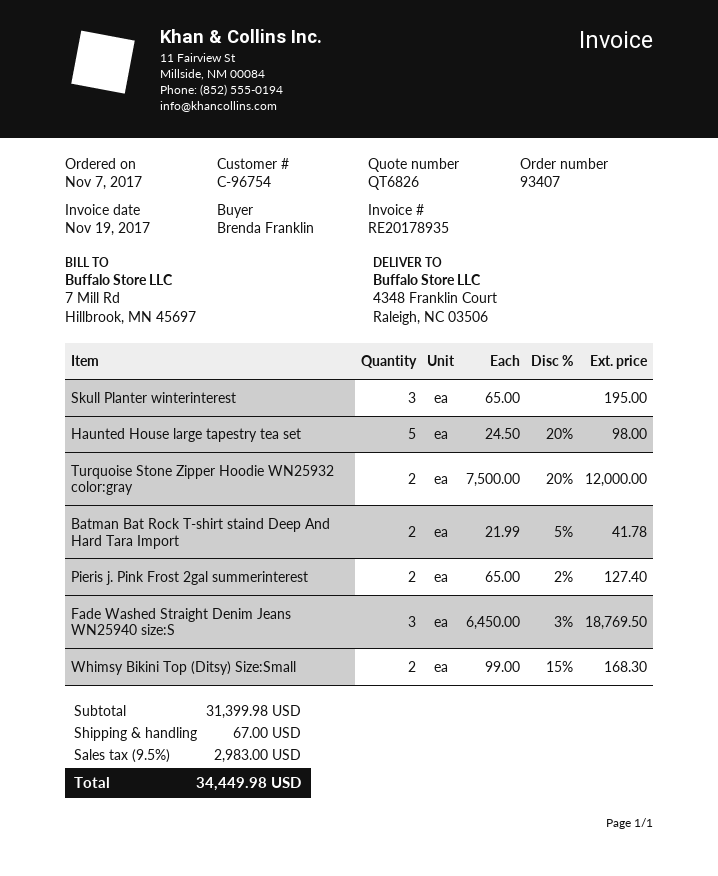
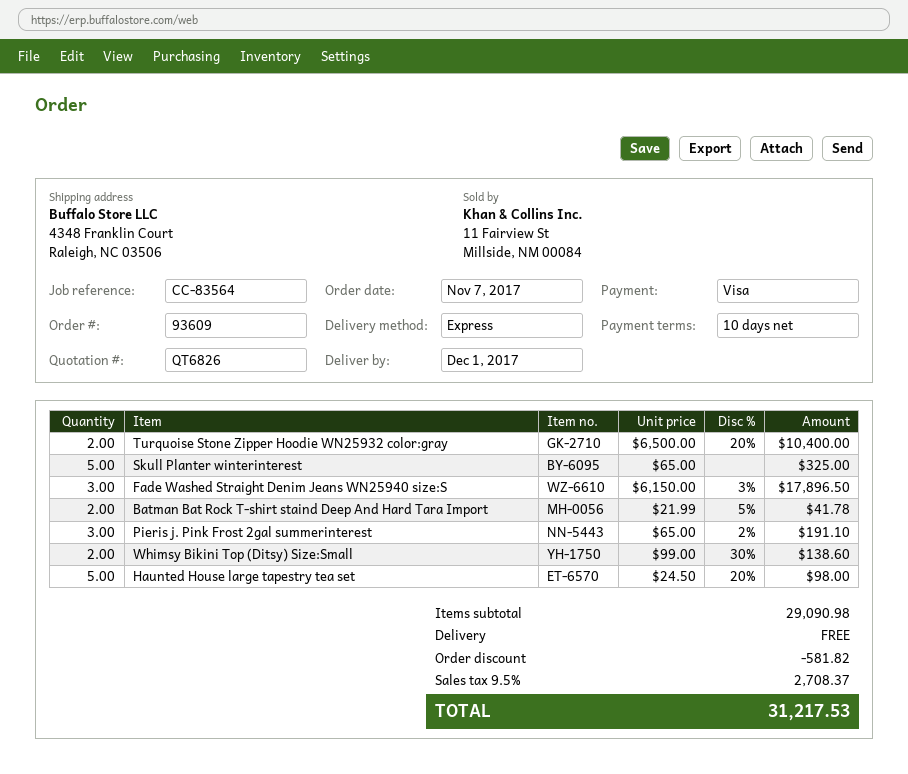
order number: 93407 -> 93609
Skull Planter winterinterest: 3 x 65.00 = 195.00 -> 5 x 65.00 = 325.00
Turquoise Stone Zipper Hoodie WN25932 color:gray: 2 x 7500.00 - 20% = 12000.00 -> 2 x 6500.00 - 20% = 10400.00
Pieris j. Pink Frost 2gal summerinterest: 2 x 65.00 - 2% = 127.40 -> 3 x 65.00 - 2% = 191.10
Fade Washed Straight Denim Jeans WN25940 size:S: 3 x 6450.00 - 3% = 18769.50 -> 3 x 6150.00 - 3% = 17896.50
Whimsy Bikini Top (Ditsy) Size:Small: 2 x 99.00 - 15% = 168.30 -> 2 x 99.00 - 30% = 138.60
subtotal: 31399.98 -> 29090.98
discount: none -> 581.82
shipping: 67.00 -> 0.00
tax: 9.5% = 2983.00 -> 9.5% = 2708.37
total: 34449.98 -> 31217.53

